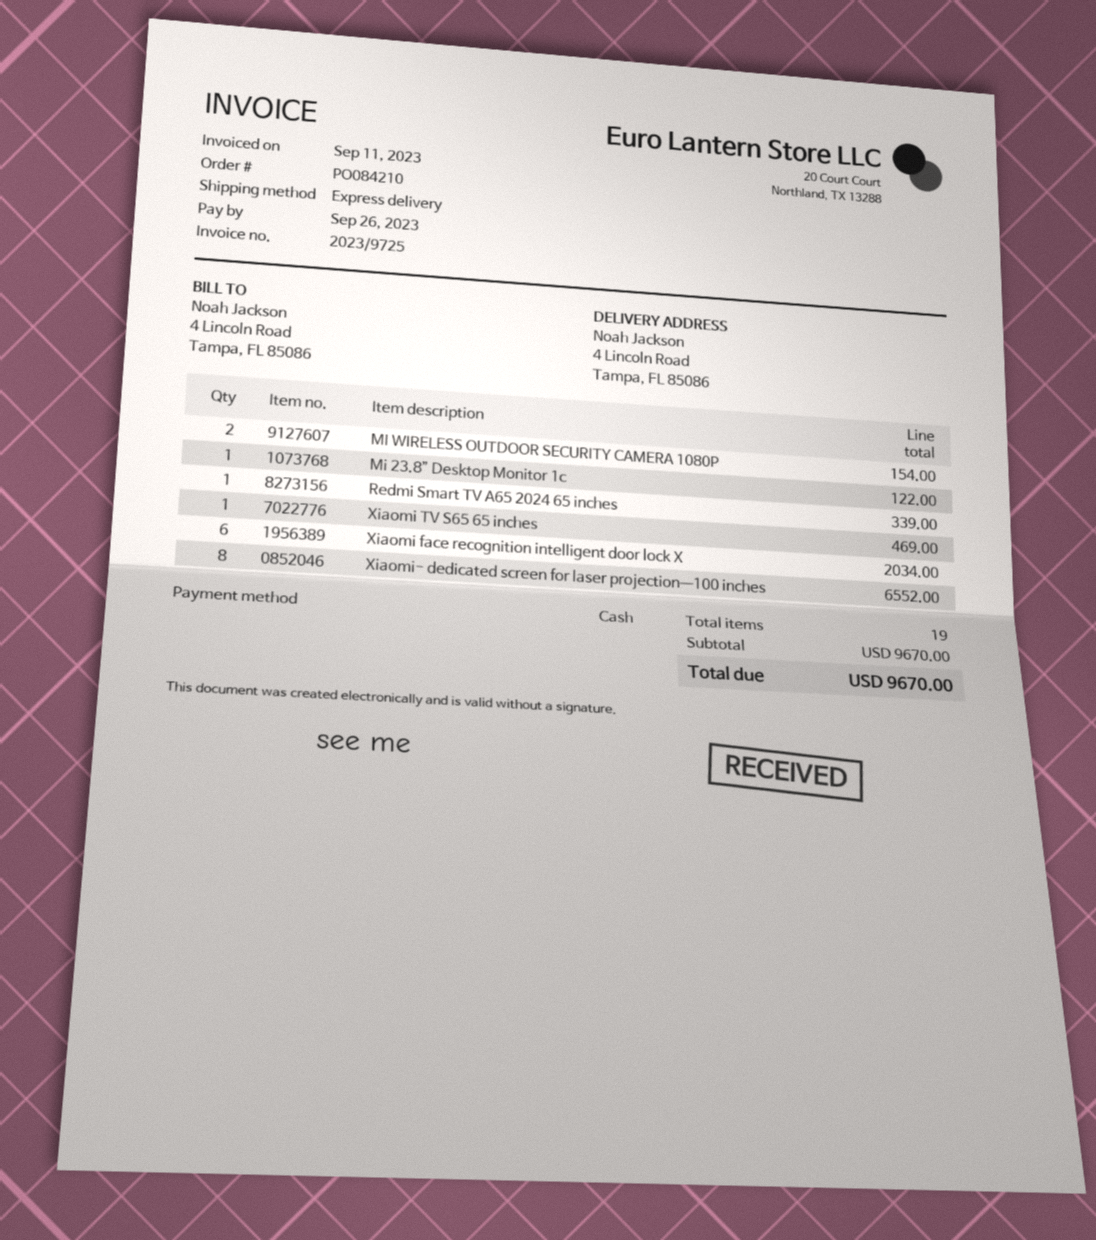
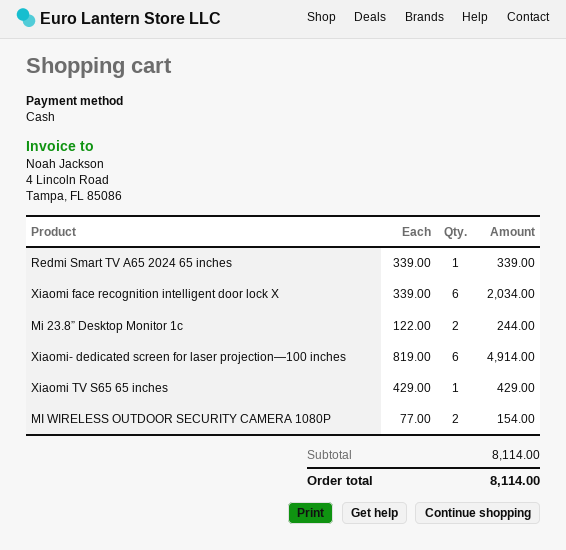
Mi 23.8” Desktop Monitor 1c: 1 for 122.00 -> 2 for 244.00
Xiaomi TV S65 65 inches: 1 for 469.00 -> 1 for 429.00
Xiaomi- dedicated screen for laser projection—100 inches: 8 for 6552.00 -> 6 for 4914.00
subtotal: 9670.00 -> 8114.00
total: 9670.00 -> 8114.00

